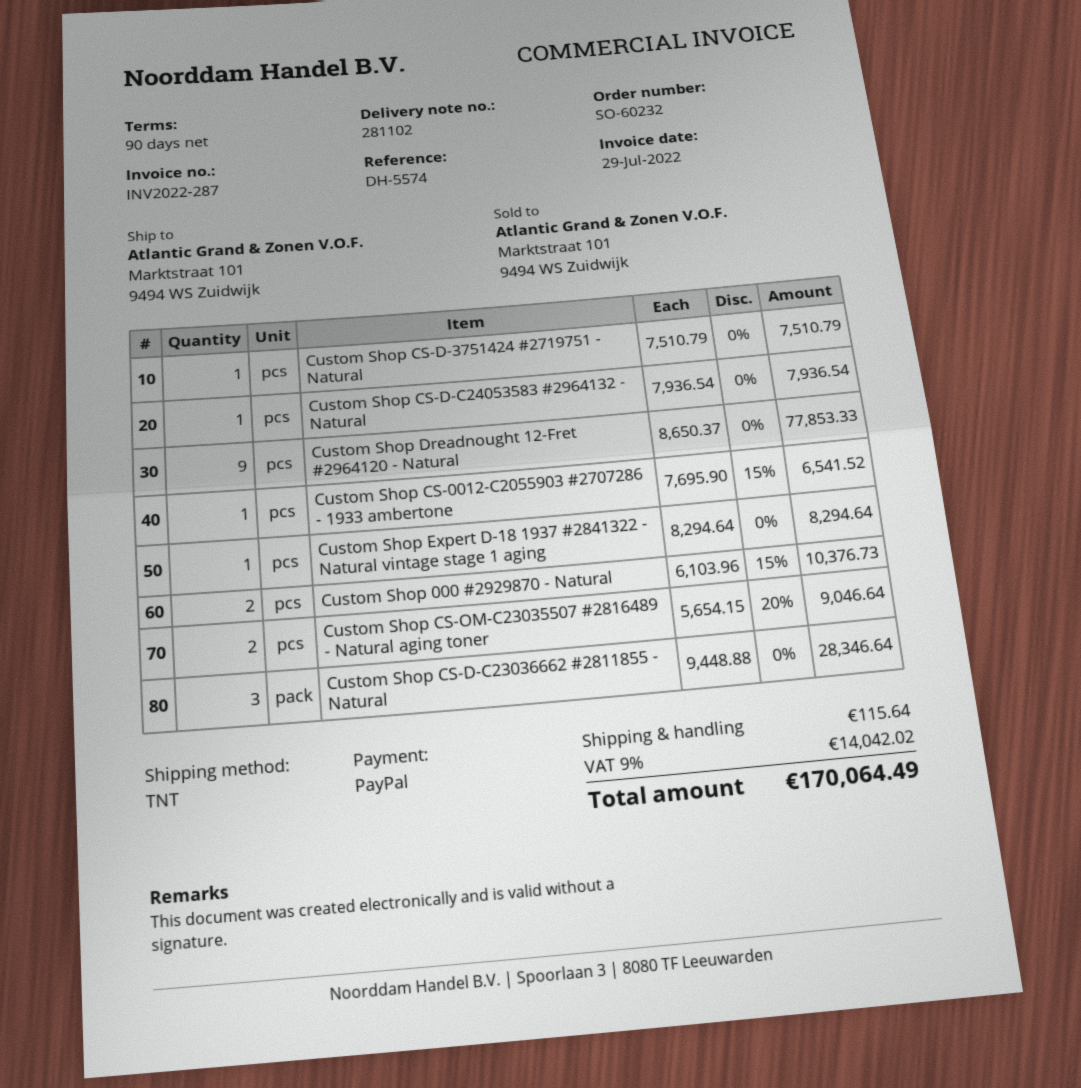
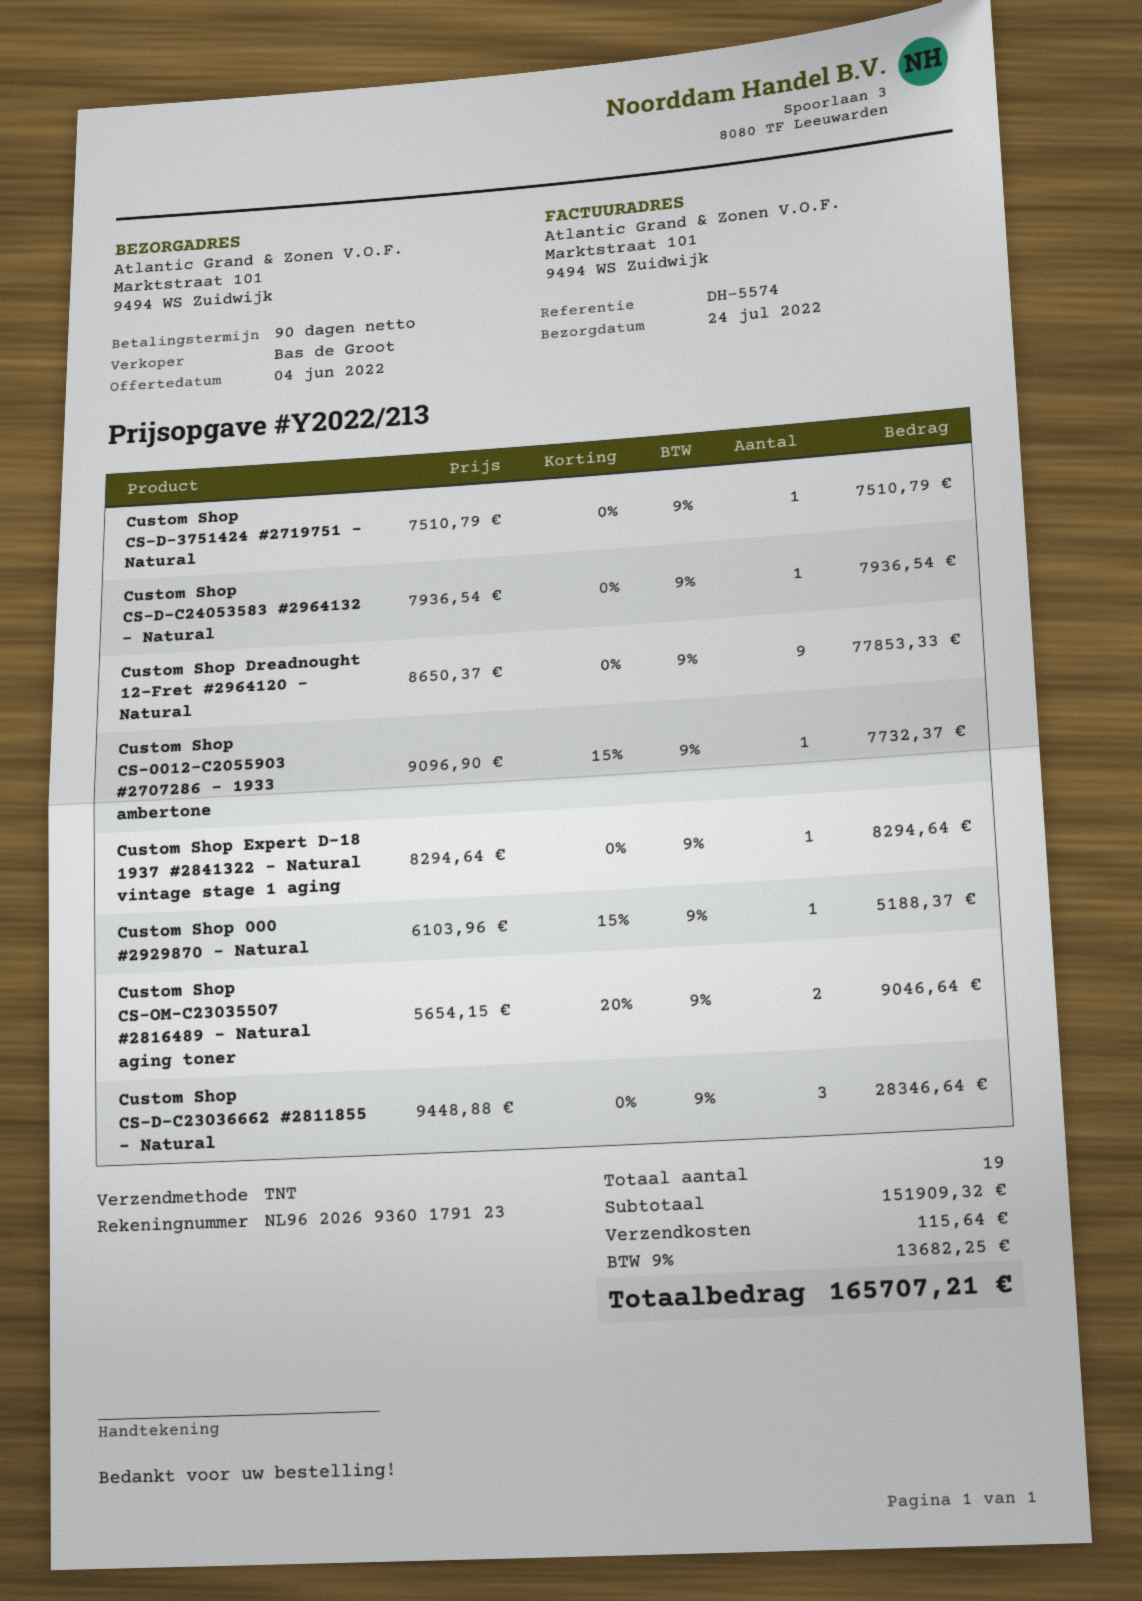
Custom Shop CS-0012-C2055903 #2707286 - 1933 ambertone: 1 x 7695.90 - 15% = 6541.52 -> 1 x 9096.90 - 15% = 7732.37
Custom Shop 000 #2929870 - Natural: 2 x 6103.96 - 15% = 10376.73 -> 1 x 6103.96 - 15% = 5188.37
tax: 9% = 14042.02 -> 9% = 13682.25
total: 170064.49 -> 165707.21

